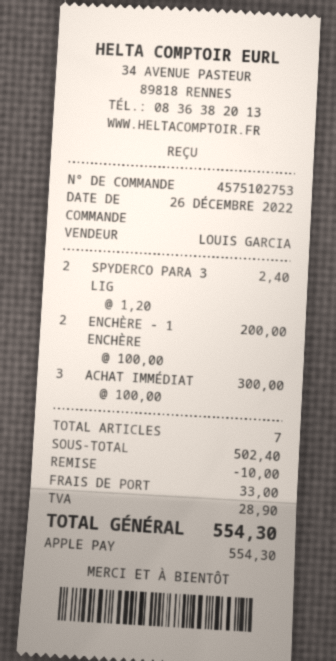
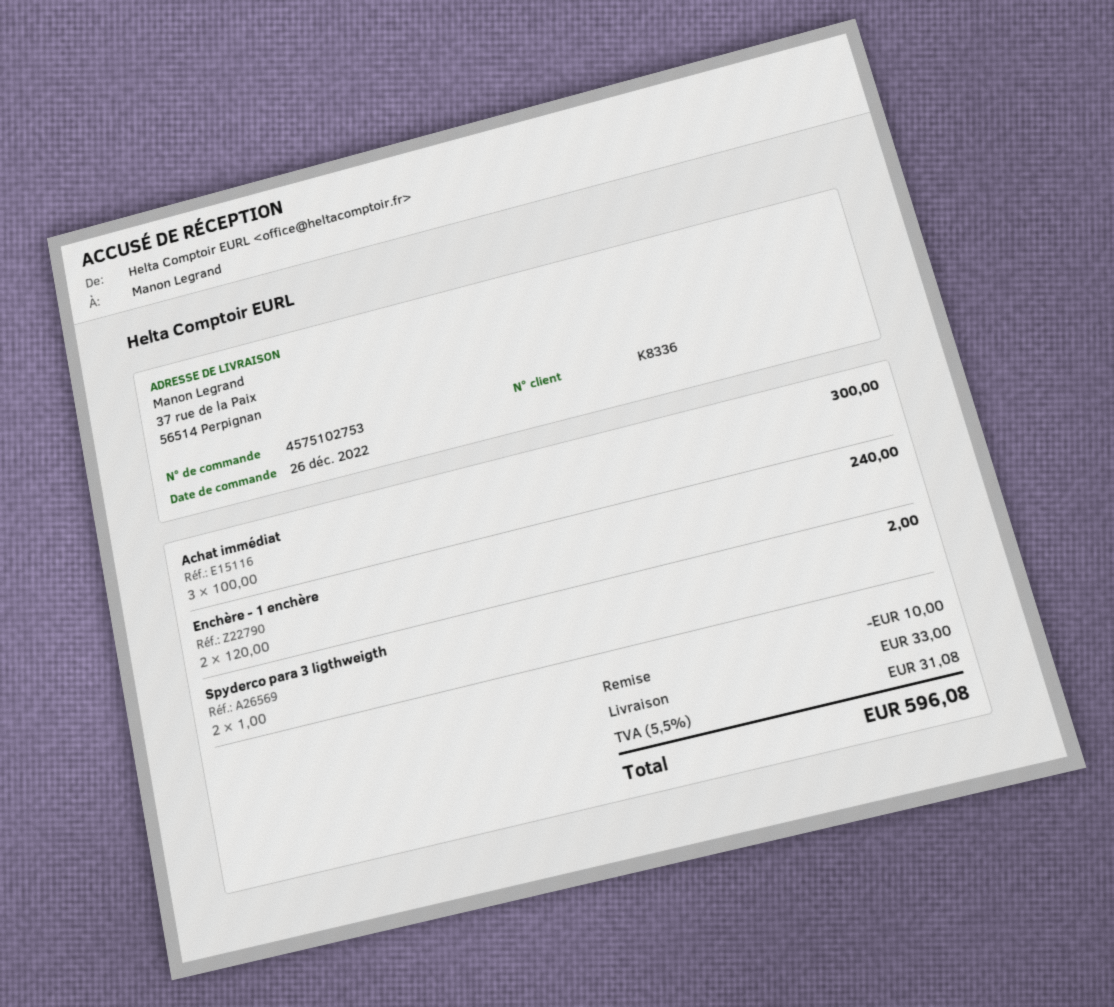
SPYDERCO PARA 3 LIG: 2 x 1.20 = 2.40 -> 2 x 1.00 = 2.00
ENCHÈRE - 1 ENCHÈRE: 2 x 100.00 = 200.00 -> 2 x 120.00 = 240.00
tax: 28.90 -> 31.08
total: 554.30 -> 596.08

